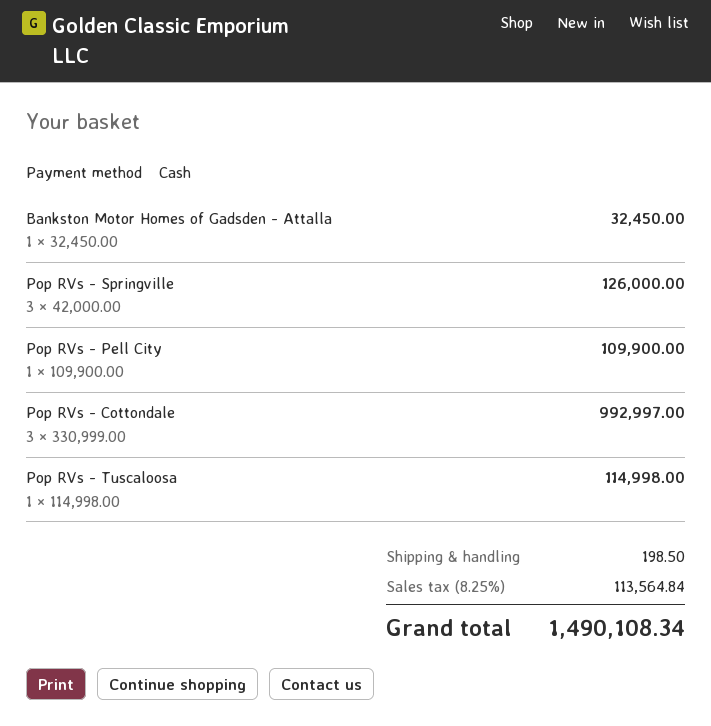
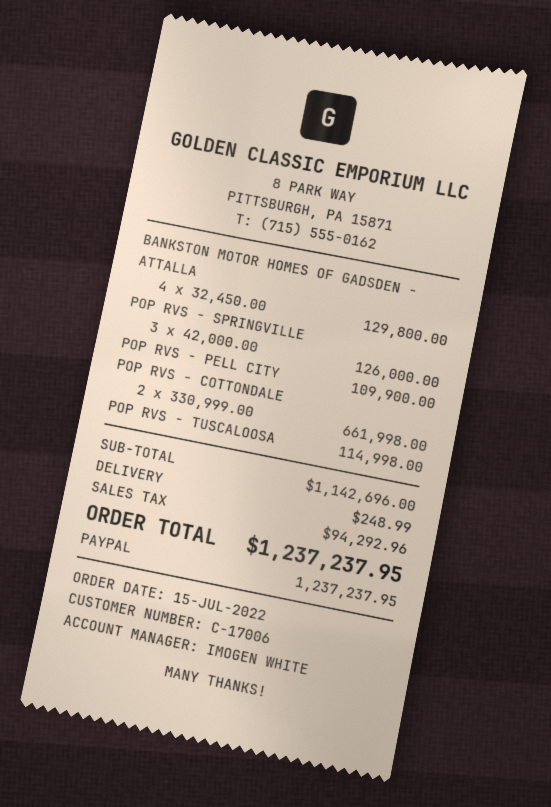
payment method: cash -> PayPal
Bankston Motor Homes of Gadsden - Attalla: 1 x 32450.00 = 32450.00 -> 4 x 32450.00 = 129800.00
Pop RVs - Cottondale: 3 x 330999.00 = 992997.00 -> 2 x 330999.00 = 661998.00
shipping: 198.50 -> 248.99
tax: 113564.84 -> 94292.96
total: 1490108.34 -> 1237237.95

